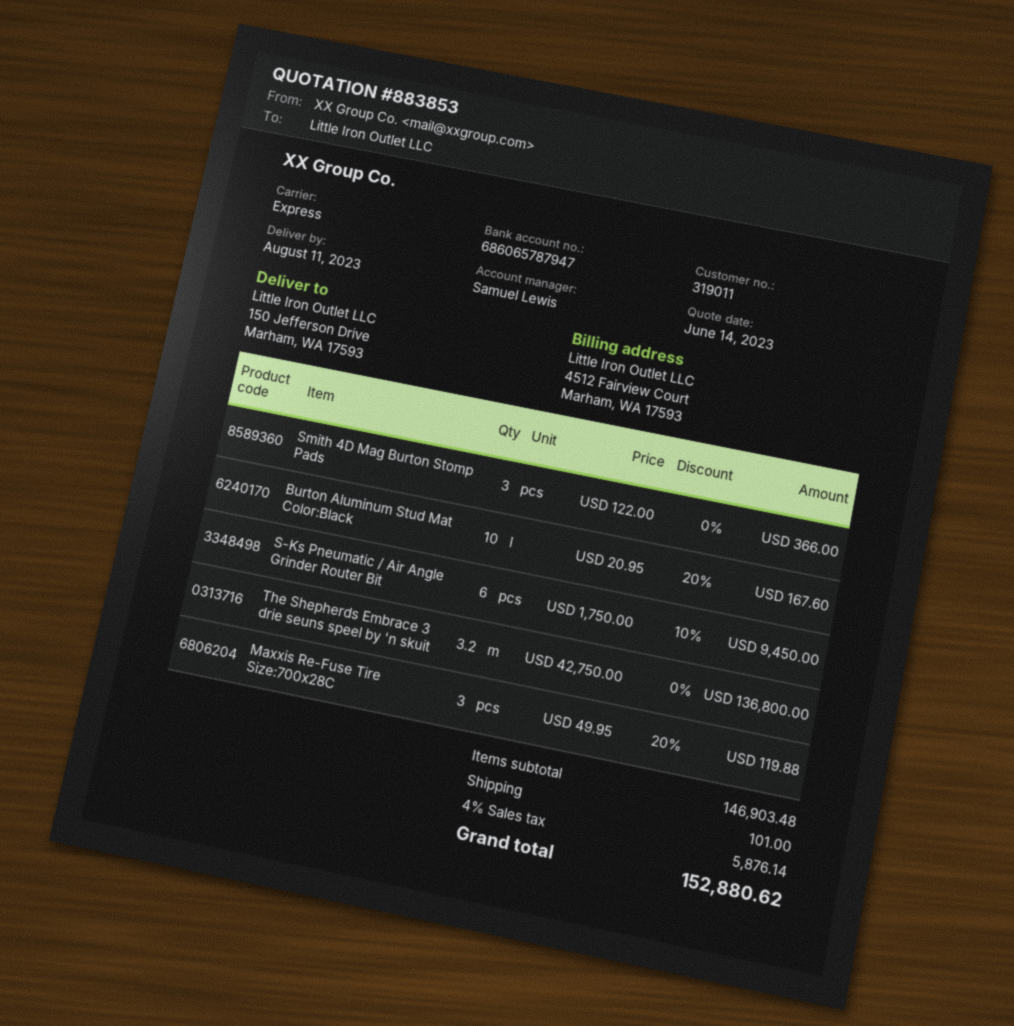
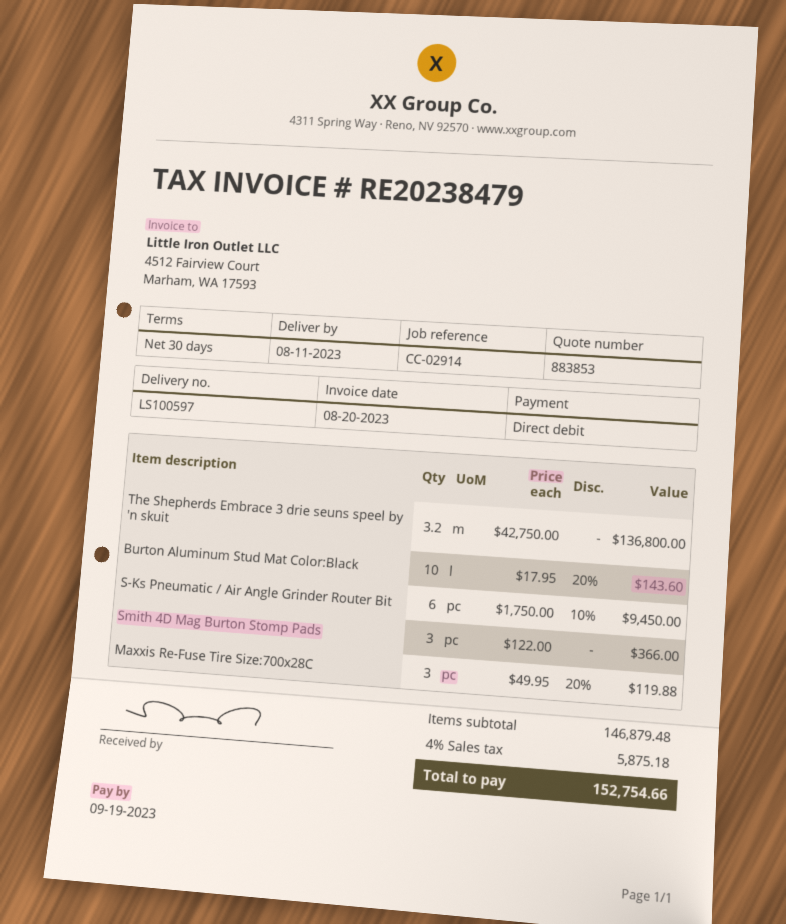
Burton Aluminum Stud Mat Color:Black: 10 x 20.95 - 20% = 167.60 -> 10 x 17.95 - 20% = 143.60
subtotal: 146903.48 -> 146879.48
shipping: 101.00 -> none
tax: 4% = 5876.14 -> 4% = 5875.18
total: 152880.62 -> 152754.66

